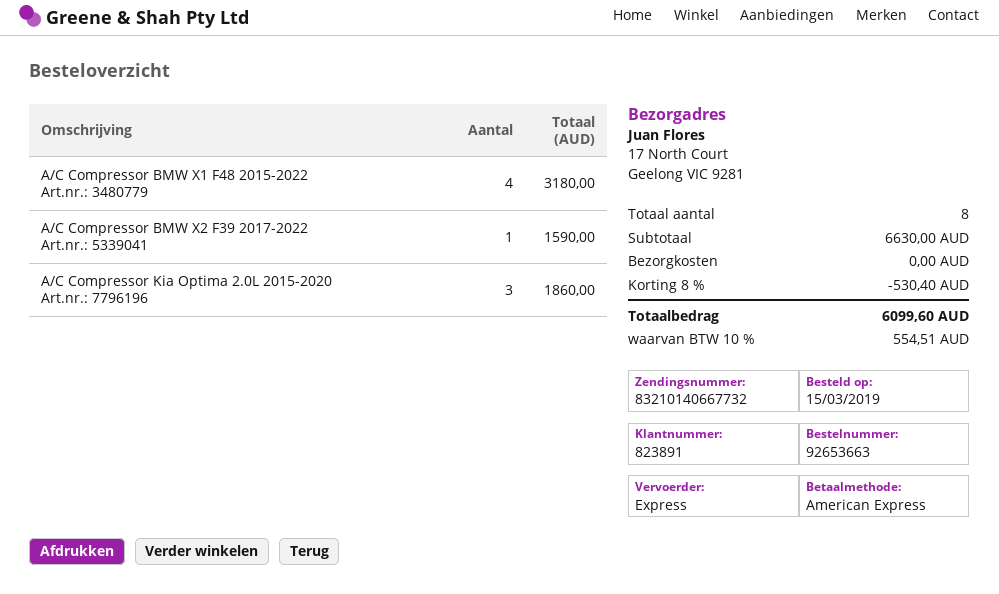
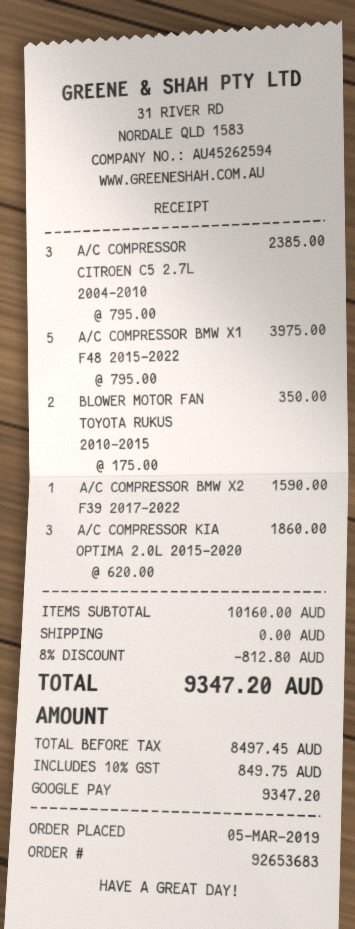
order number: 92653663 -> 92653683
order date: 2019-03-15 -> 2019-03-05
payment method: American Express -> Google Pay
A/C Compressor BMW X1 F48 2015-2022: 4 for 3180.00 -> 5 for 3975.00
A/C COMPRESSOR CITROEN C5 2.7L 2004-2010: none -> 3 for 2385.00
BLOWER MOTOR FAN TOYOTA RUKUS 2010-2015: none -> 2 for 350.00
subtotal: 6630.00 -> 10160.00
discount: 8% = 530.40 -> 8% = 812.80
tax: 10% = 554.51 -> 10% = 849.75
total: 6099.60 -> 9347.20

